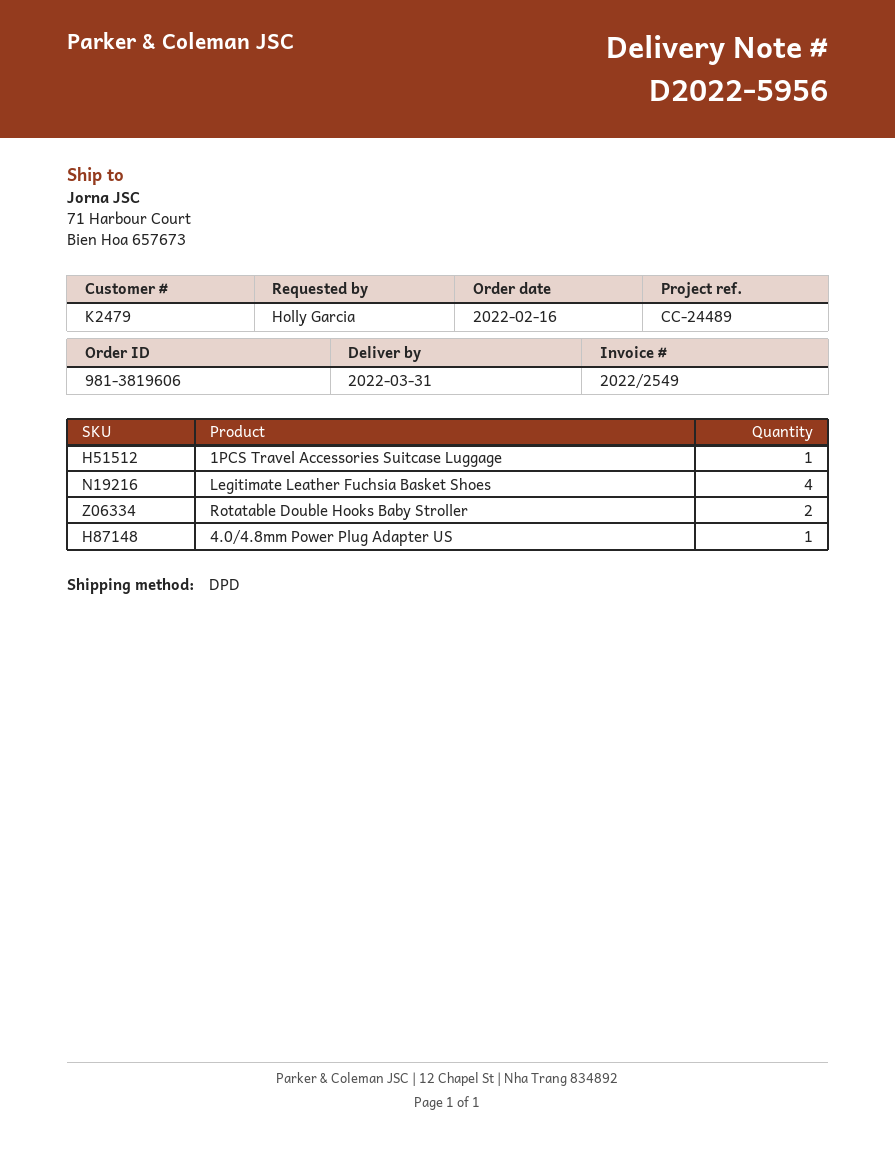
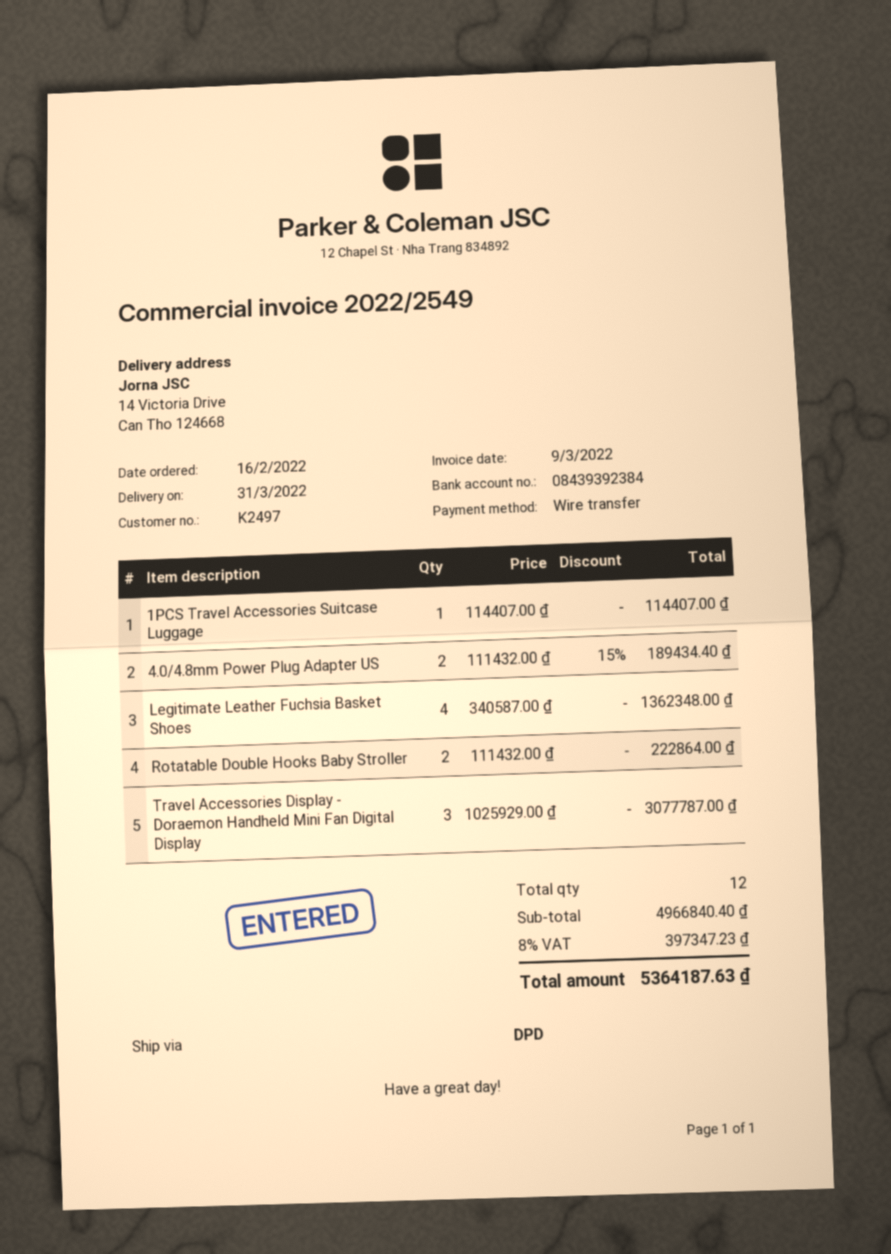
customer number: K2479 -> K2497
ship to: 71 Harbour Court, Bien Hoa 657673 -> 14 Victoria Drive, Can Tho 124668
4.0/4.8mm Power Plug Adapter US: 1 -> 2
Travel Accessories Display - Doraemon Handheld Mini Fan Digital Display: none -> 3

